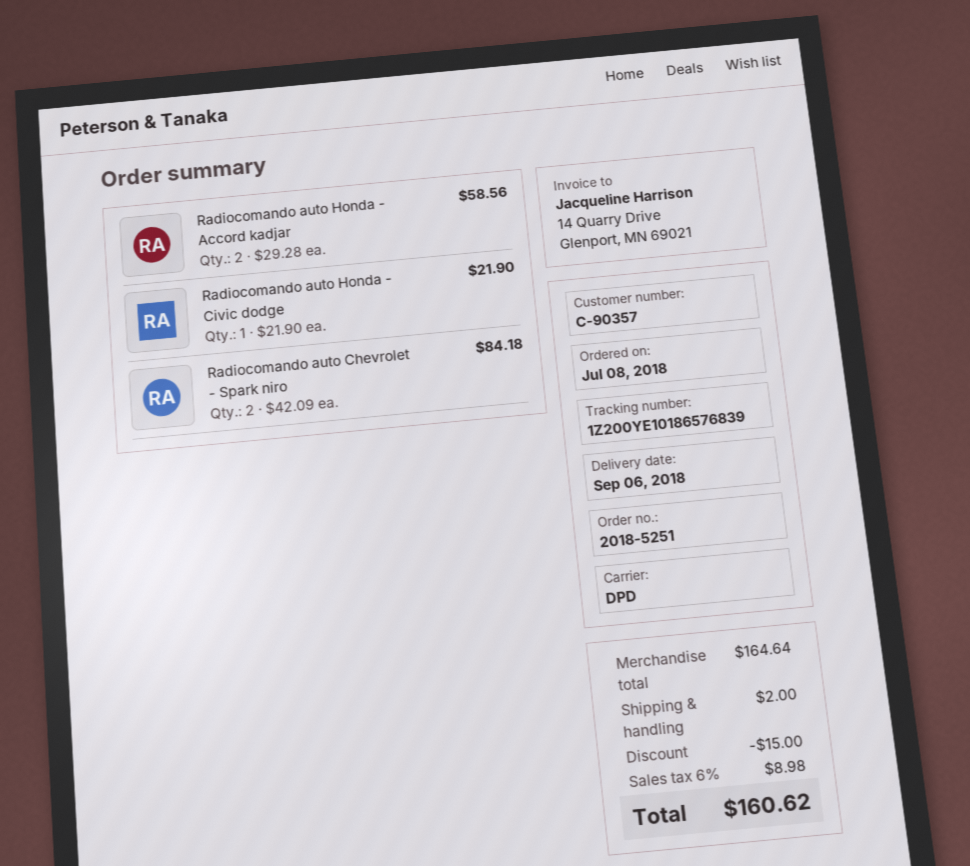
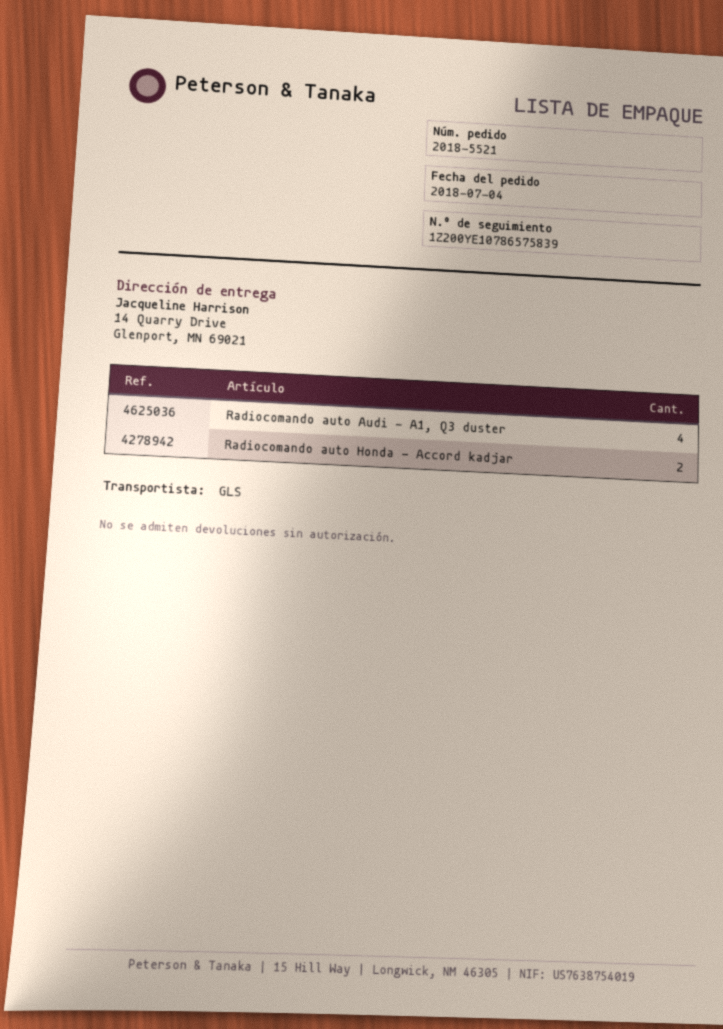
order number: 2018-5251 -> 2018-5521
order date: 2018-07-08 -> 2018-07-04
shipping method: DPD -> GLS
tracking number: 1Z200YE10186576839 -> 1Z200YE10786575839
Radiocomando auto Honda - Civic dodge: 1 -> none
Radiocomando auto Chevrolet - Spark niro: 2 -> none
Radiocomando auto Audi - A1, Q3 duster: none -> 4

